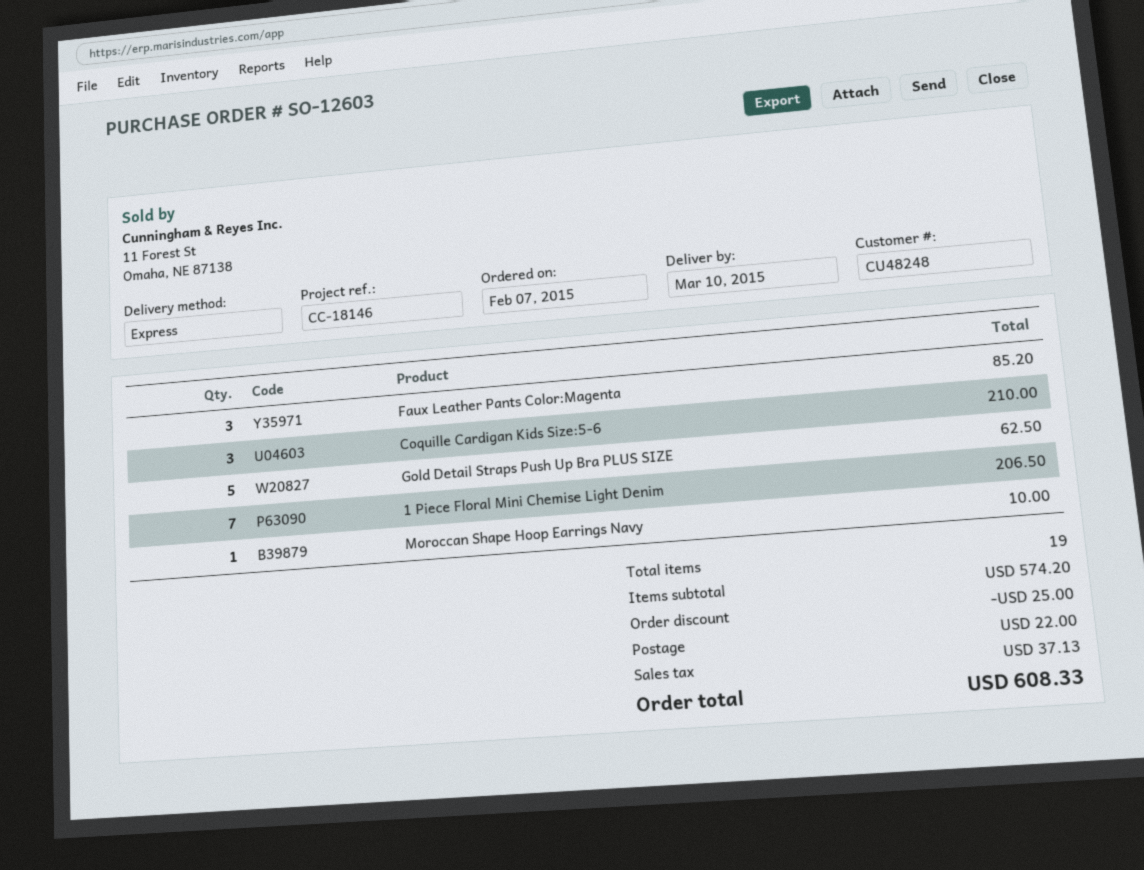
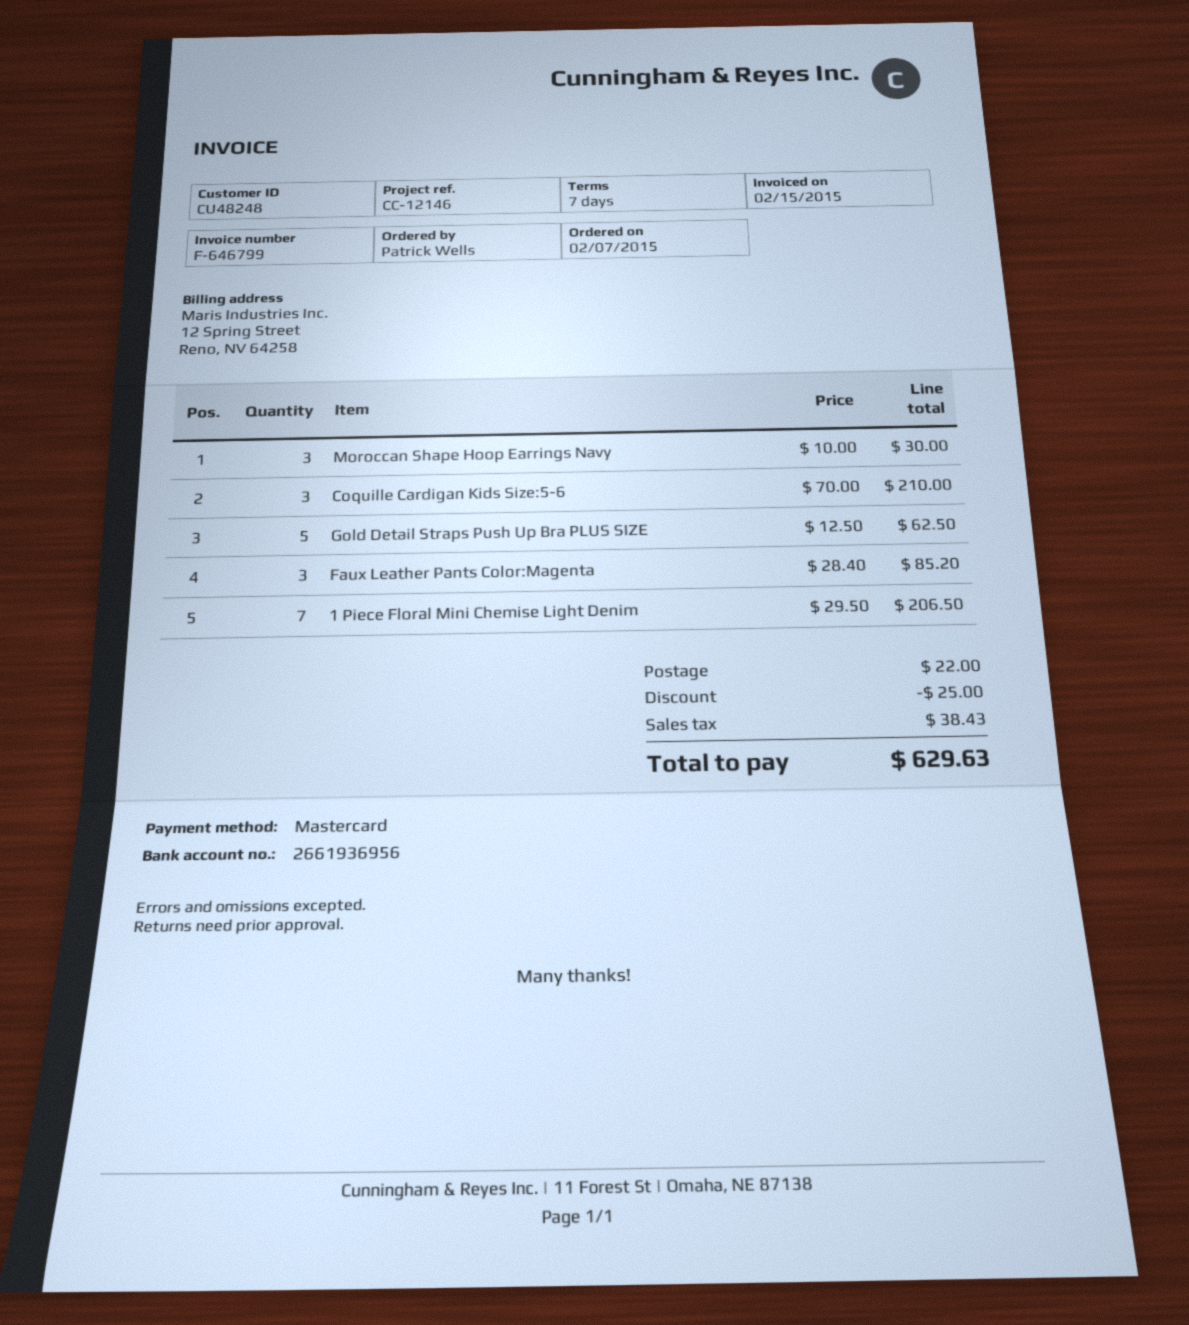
reference: CC-18146 -> CC-12146
Moroccan Shape Hoop Earrings Navy: 1 for 10.00 -> 3 for 30.00
tax: 37.13 -> 38.43
total: 608.33 -> 629.63

